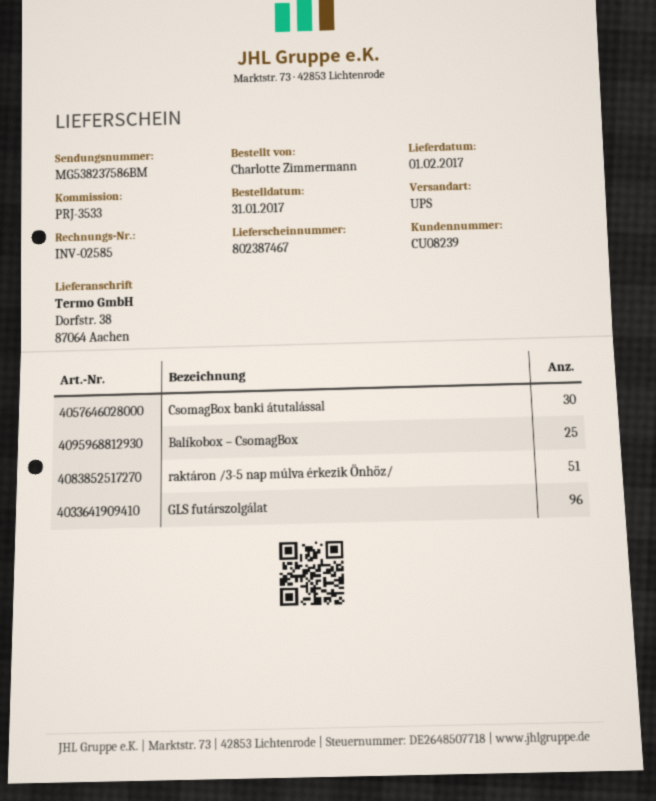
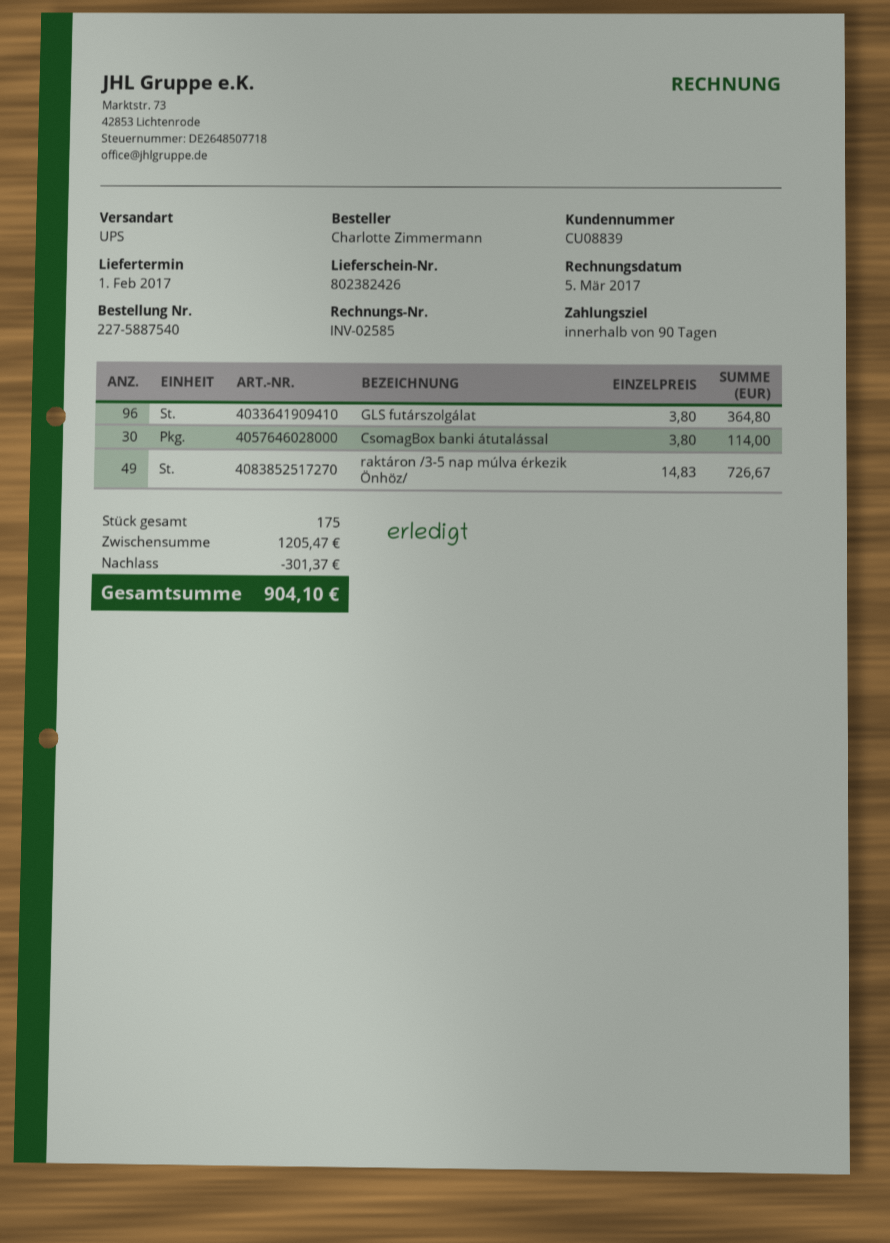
delivery note number: 802387467 -> 802382426
customer number: CU08239 -> CU08839
Balíkobox – CsomagBox: 25 -> none
raktáron /3-5 nap múlva érkezik Önhöz/: 51 -> 49

